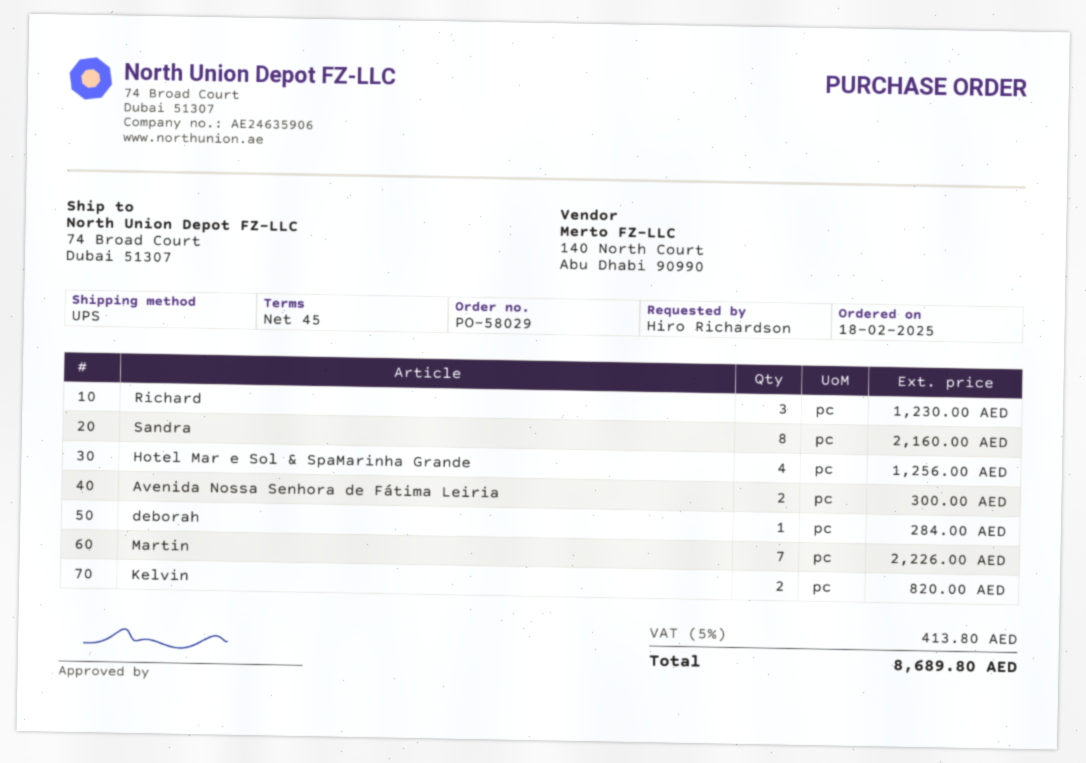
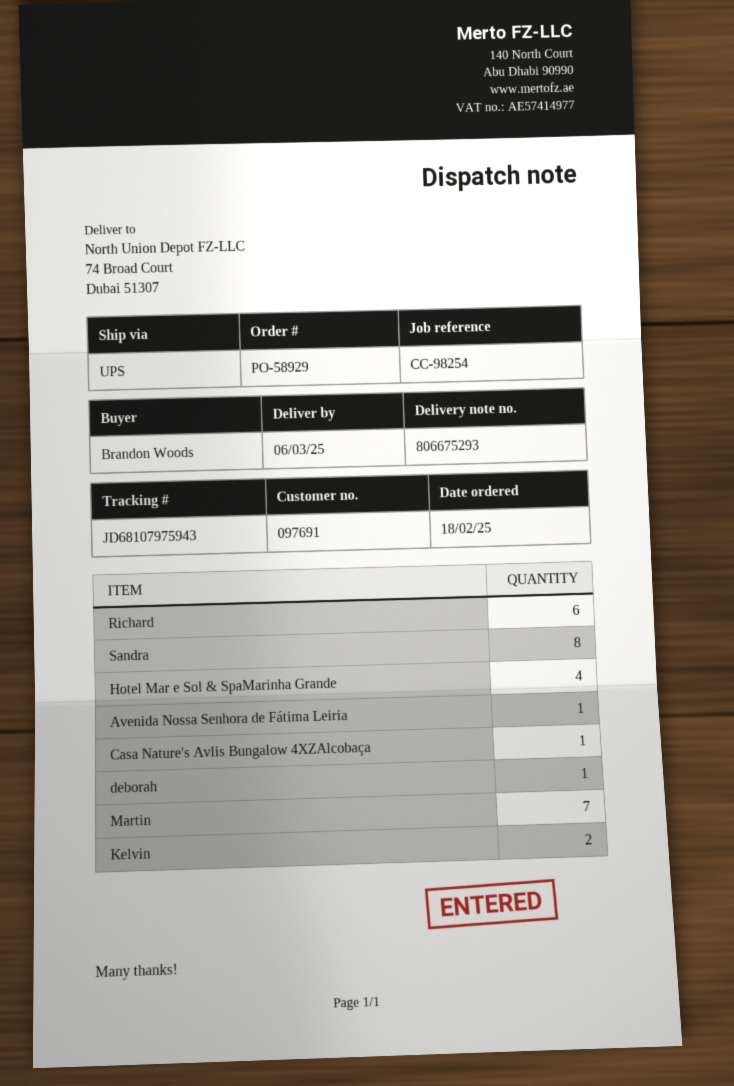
order number: PO-58029 -> PO-58929
ordered by: Hiro Richardson -> Brandon Woods
Richard: 3 -> 6
Avenida Nossa Senhora de Fátima Leiria: 2 -> 1
Casa Nature's Avlis Bungalow 4XZAlcobaça: none -> 1

